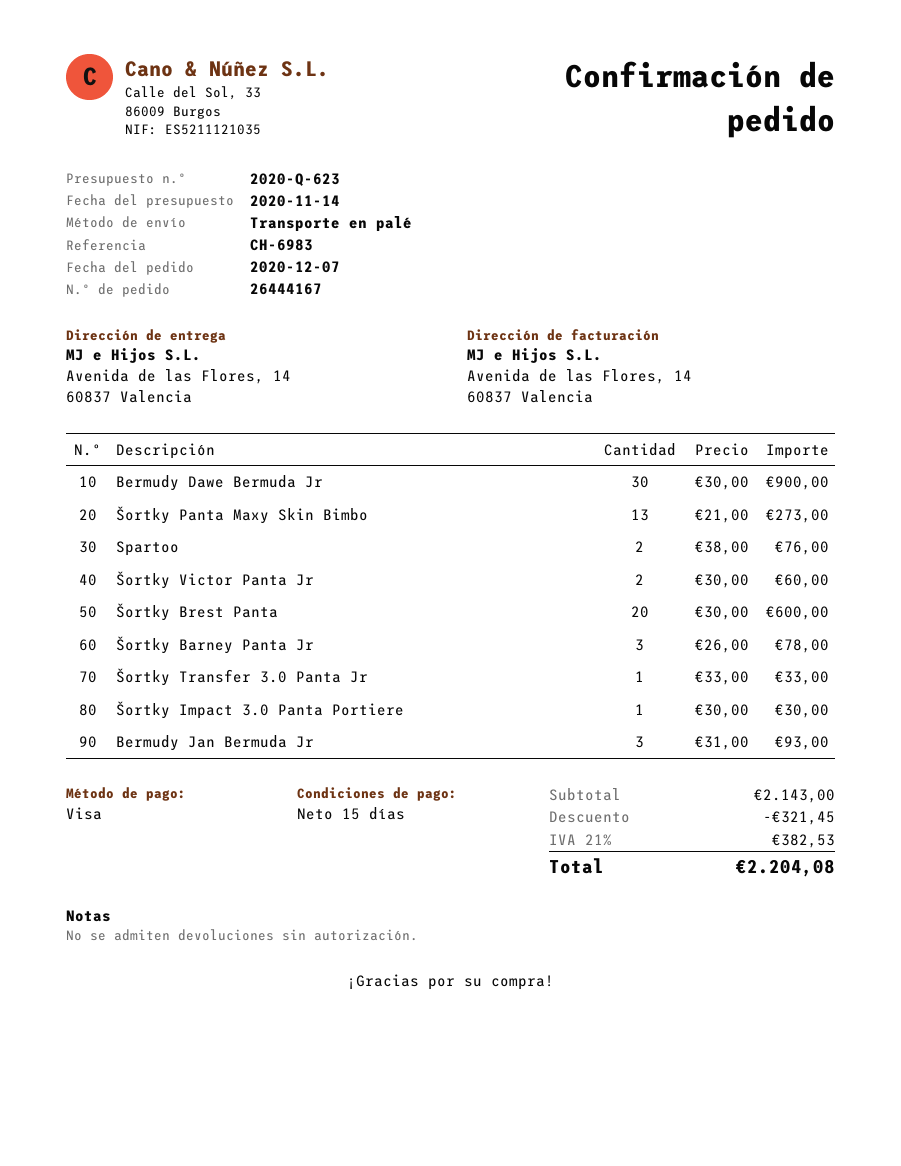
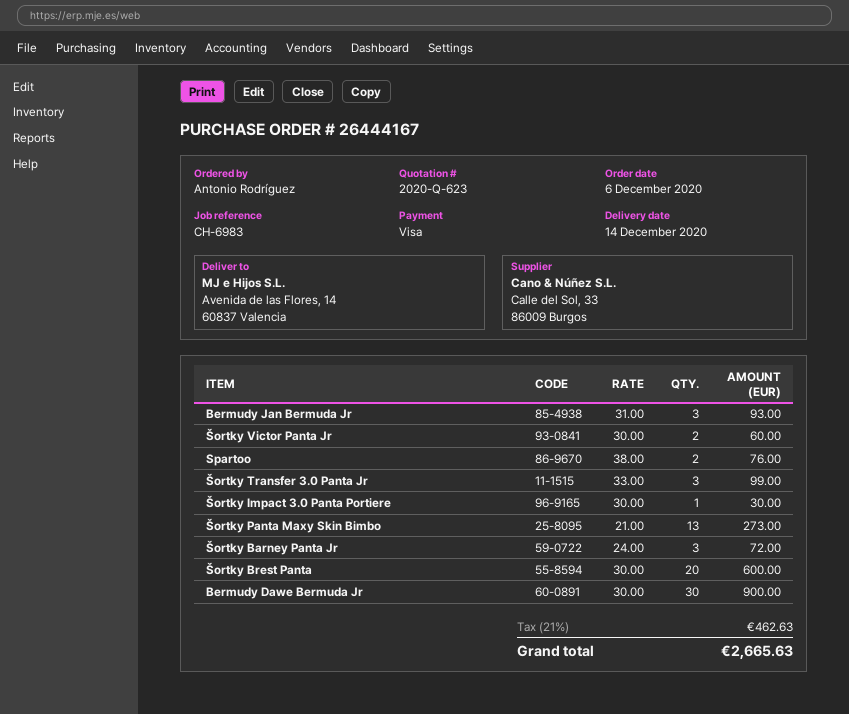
order date: 2020-12-07 -> 2020-12-06
Šortky Barney Panta Jr: 3 x 26.00 = 78.00 -> 3 x 24.00 = 72.00
Šortky Transfer 3.0 Panta Jr: 1 x 33.00 = 33.00 -> 3 x 33.00 = 99.00
discount: 321.45 -> none
tax: 21% = 382.53 -> 21% = 462.63
total: 2204.08 -> 2665.63

